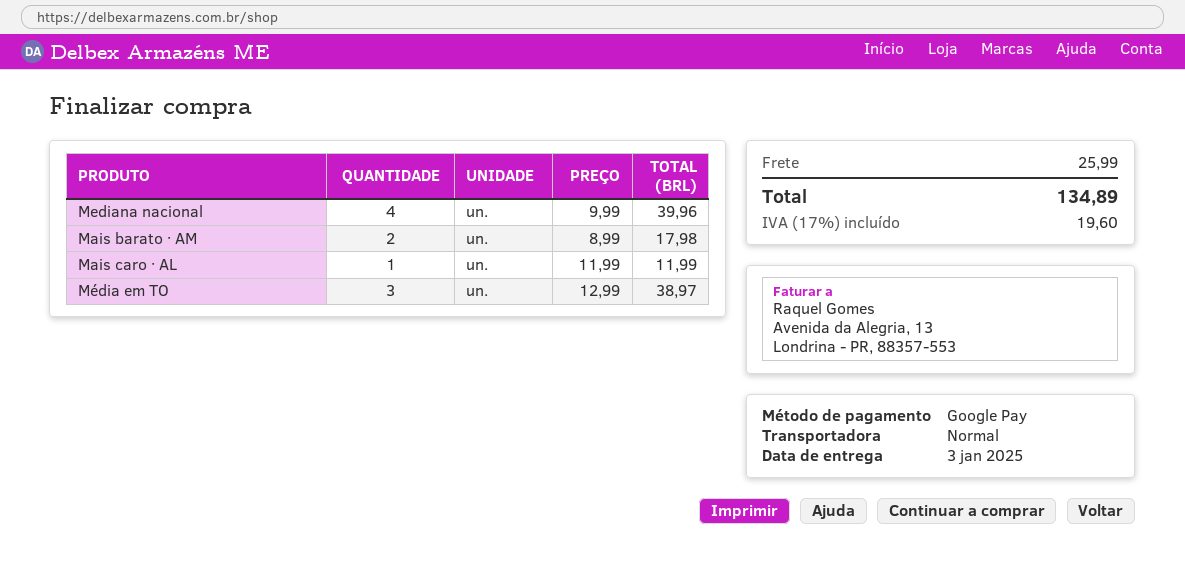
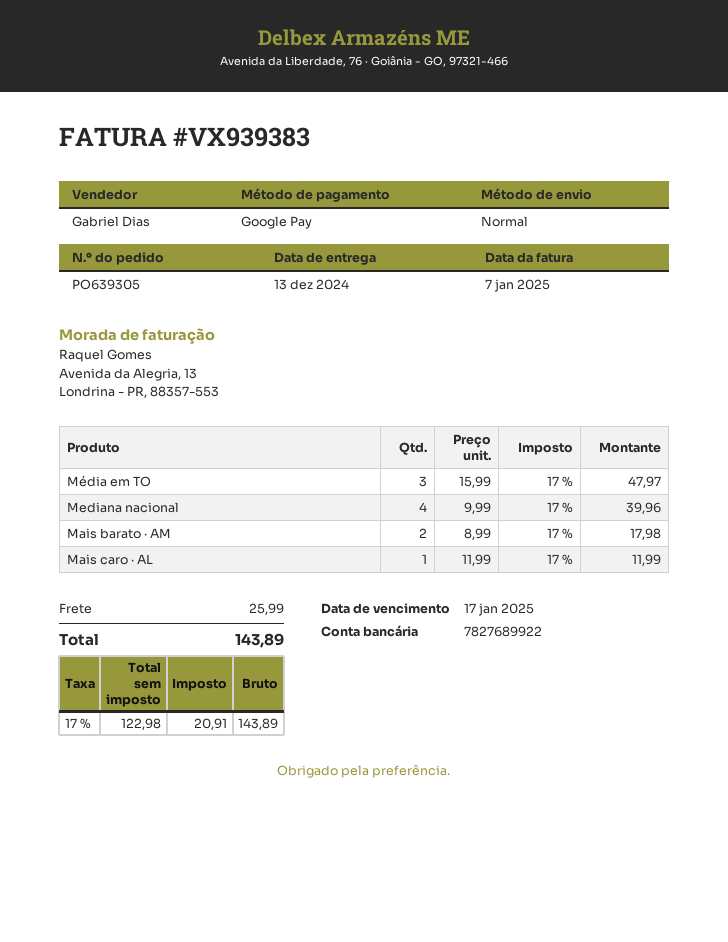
delivery date: 2025-01-03 -> 2024-12-13
Média em TO: 3 x 12.99 = 38.97 -> 3 x 15.99 = 47.97
tax: 17% = 19.60 -> 17% = 20.91
total: 134.89 -> 143.89

